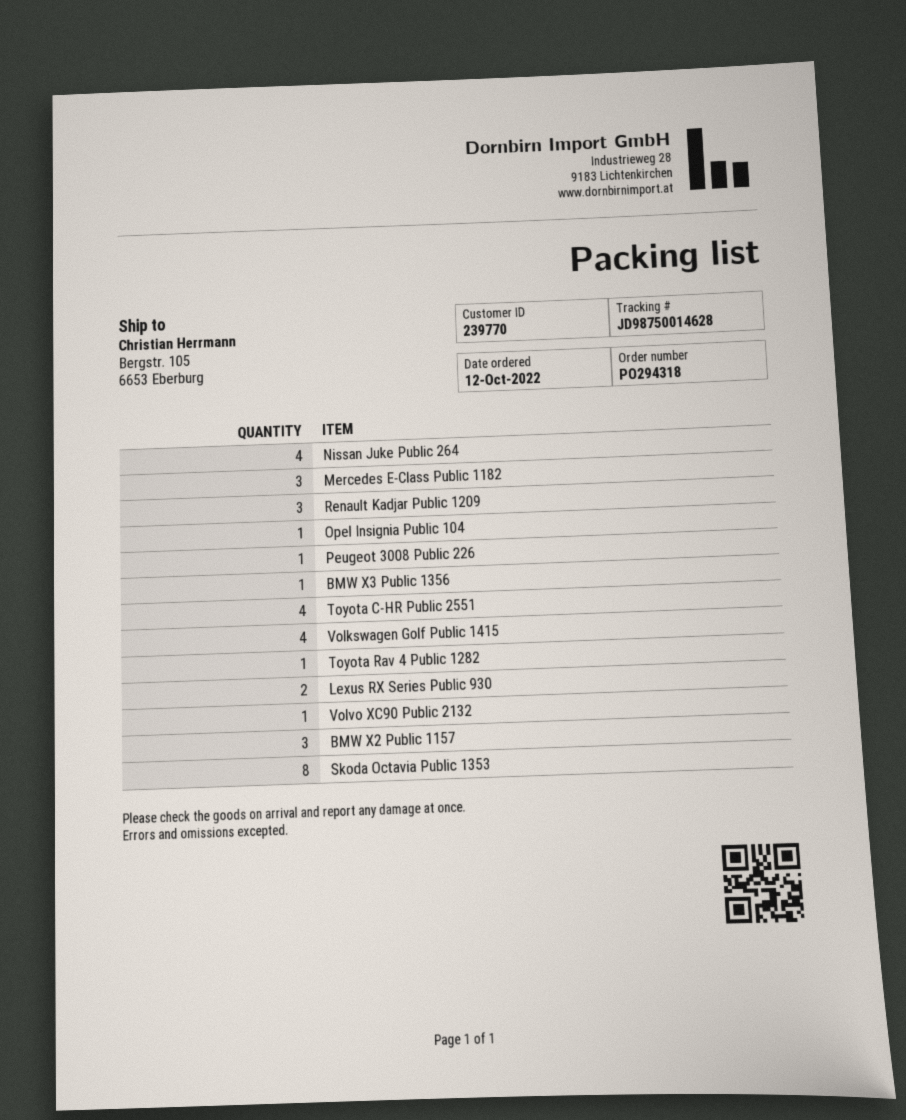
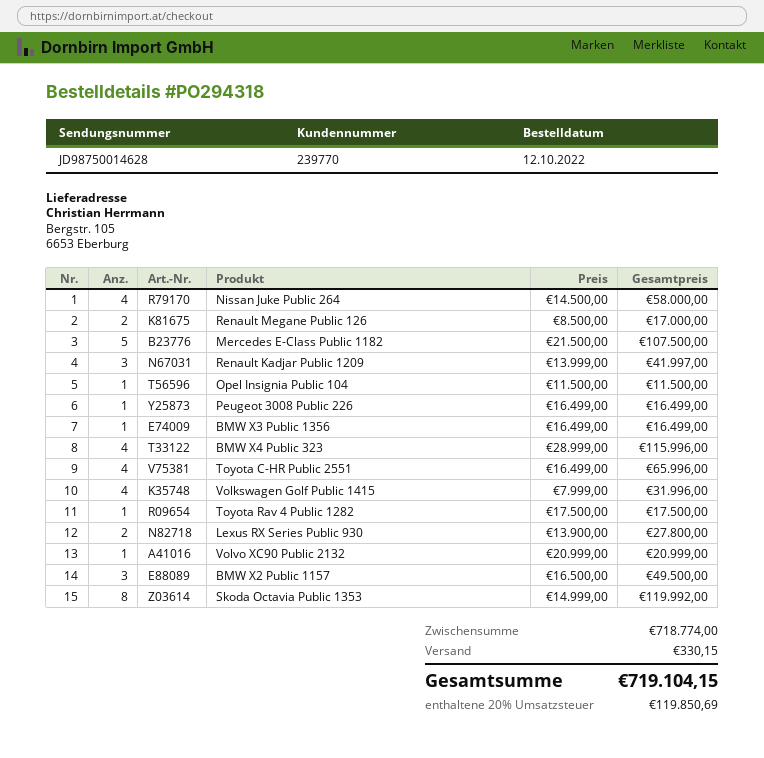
Mercedes E-Class Public 1182: 3 -> 5
Renault Megane Public 126: none -> 2
BMW X4 Public 323: none -> 4

